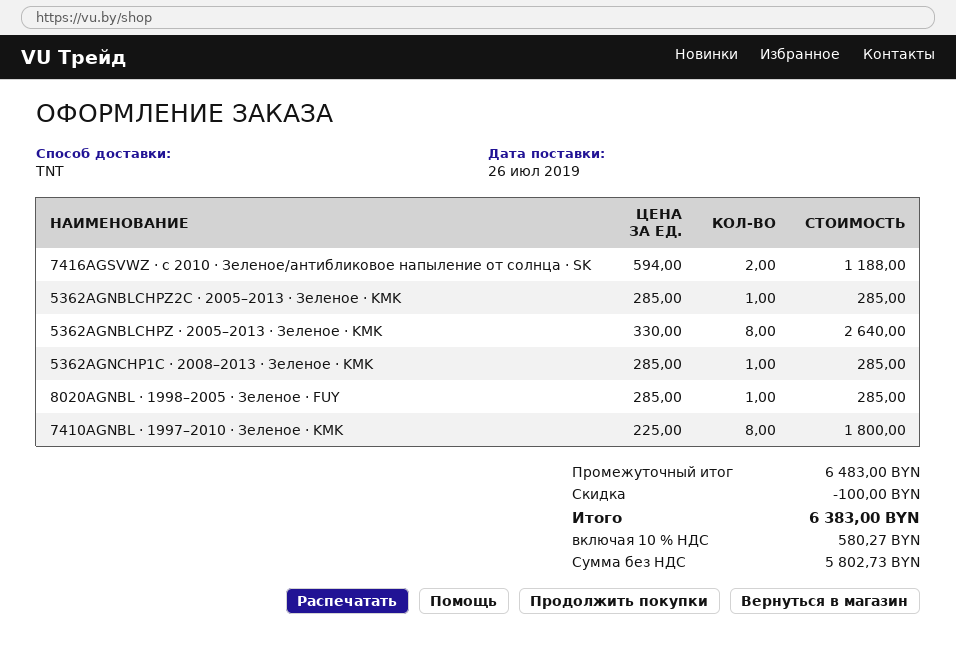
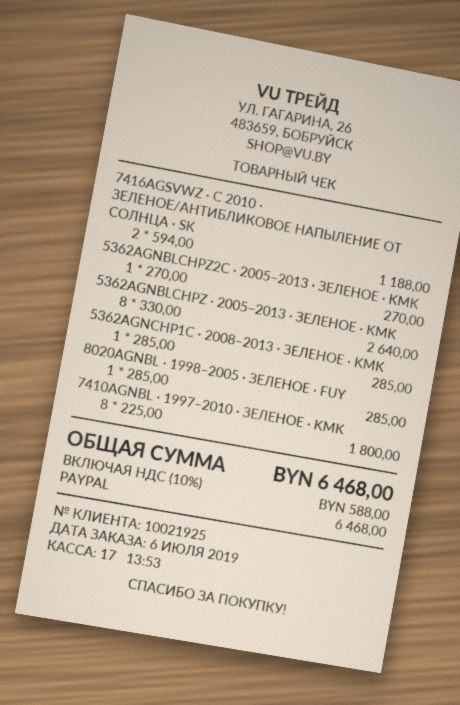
5362AGNBLCHPZ2C · 2005–2013 · Зеленое · KMK: 1 x 285.00 = 285.00 -> 1 x 270.00 = 270.00
discount: 100.00 -> none
tax: 10% = 580.27 -> 10% = 588.00
total: 6383.00 -> 6468.00

